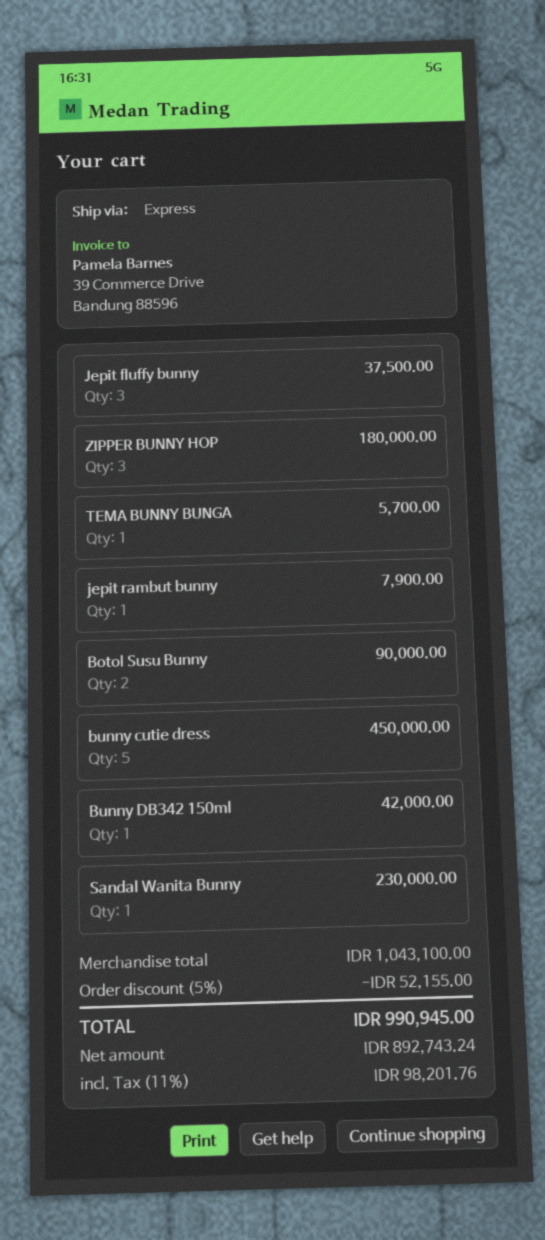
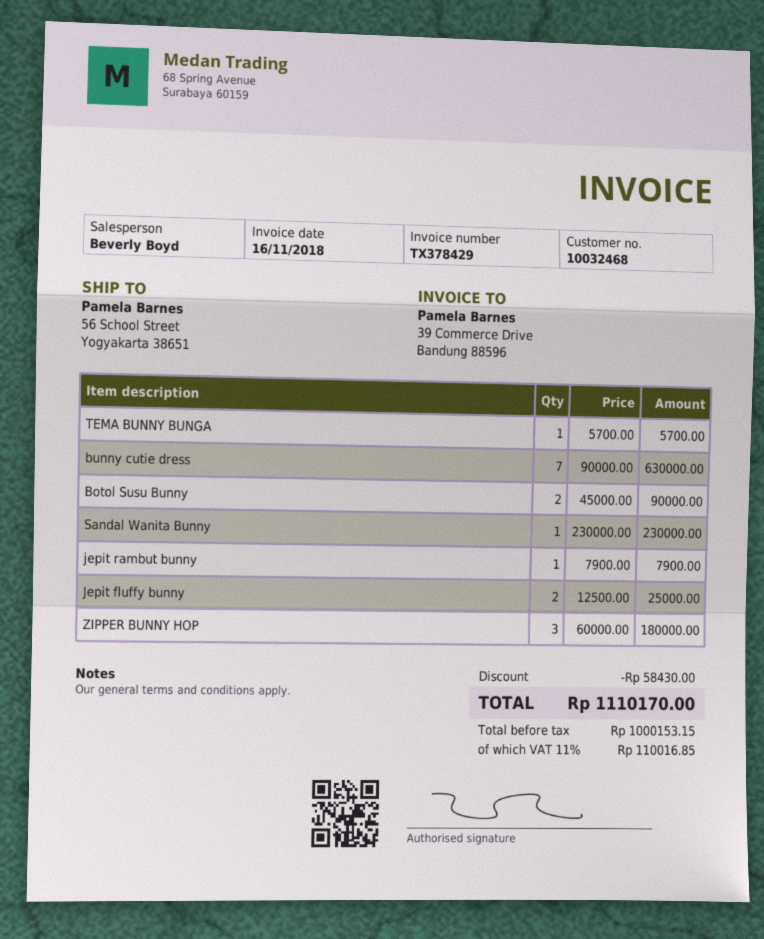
Jepit fluffy bunny: 3 for 37500.00 -> 2 for 25000.00
bunny cutie dress: 5 for 450000.00 -> 7 for 630000.00
Bunny DB342 150ml: 1 for 42000.00 -> none
discount: 52155.00 -> 58430.00
net: 892743.24 -> 1000153.15
tax: 11% = 98201.76 -> 11% = 110016.85
total: 990945.00 -> 1110170.00

